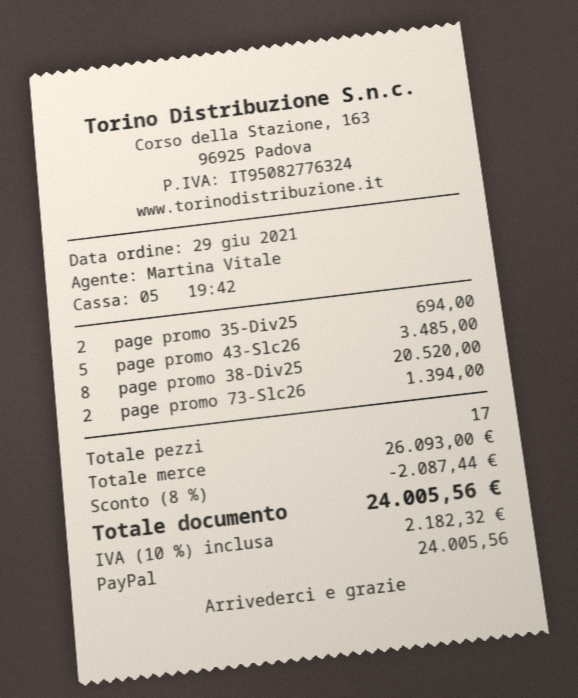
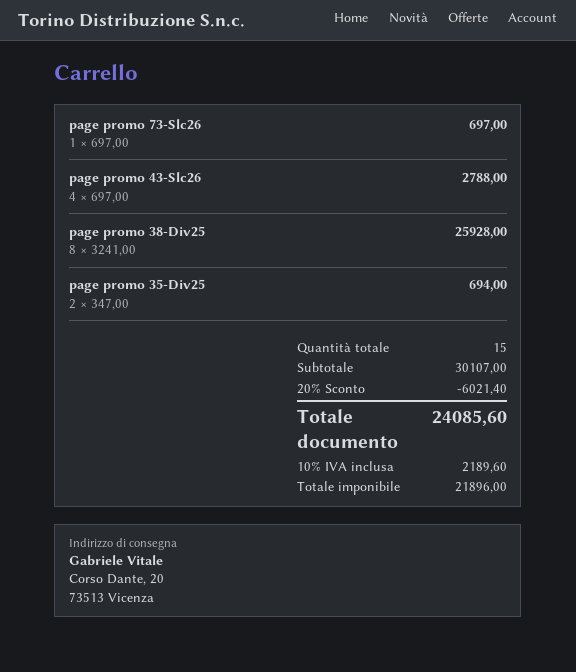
page promo 43-Slc26: 5 for 3485.00 -> 4 for 2788.00
page promo 38-Div25: 8 for 20520.00 -> 8 for 25928.00
page promo 73-Slc26: 2 for 1394.00 -> 1 for 697.00
total quantity: 17 -> 15
subtotal: 26093.00 -> 30107.00
discount: 8% = 2087.44 -> 20% = 6021.40
tax: 10% = 2182.32 -> 10% = 2189.60
total: 24005.56 -> 24085.60

